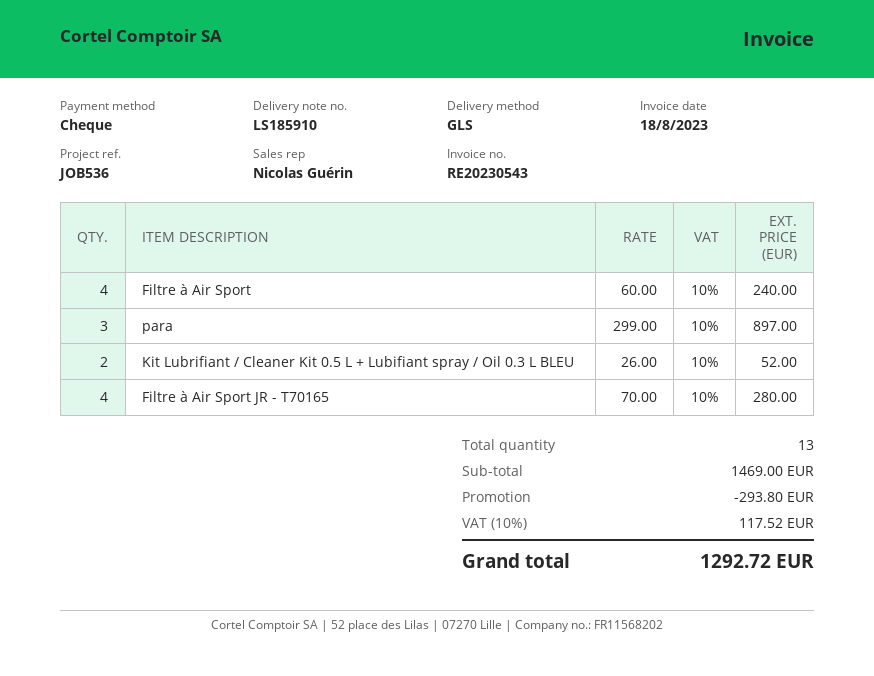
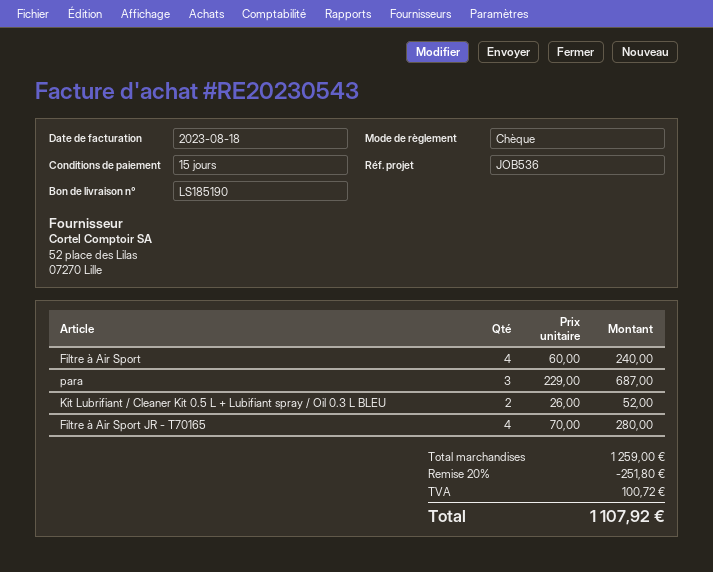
delivery note number: LS185910 -> LS185190
para: 3 x 299.00 = 897.00 -> 3 x 229.00 = 687.00
subtotal: 1469.00 -> 1259.00
discount: 293.80 -> 251.80
tax: 117.52 -> 100.72
total: 1292.72 -> 1107.92

